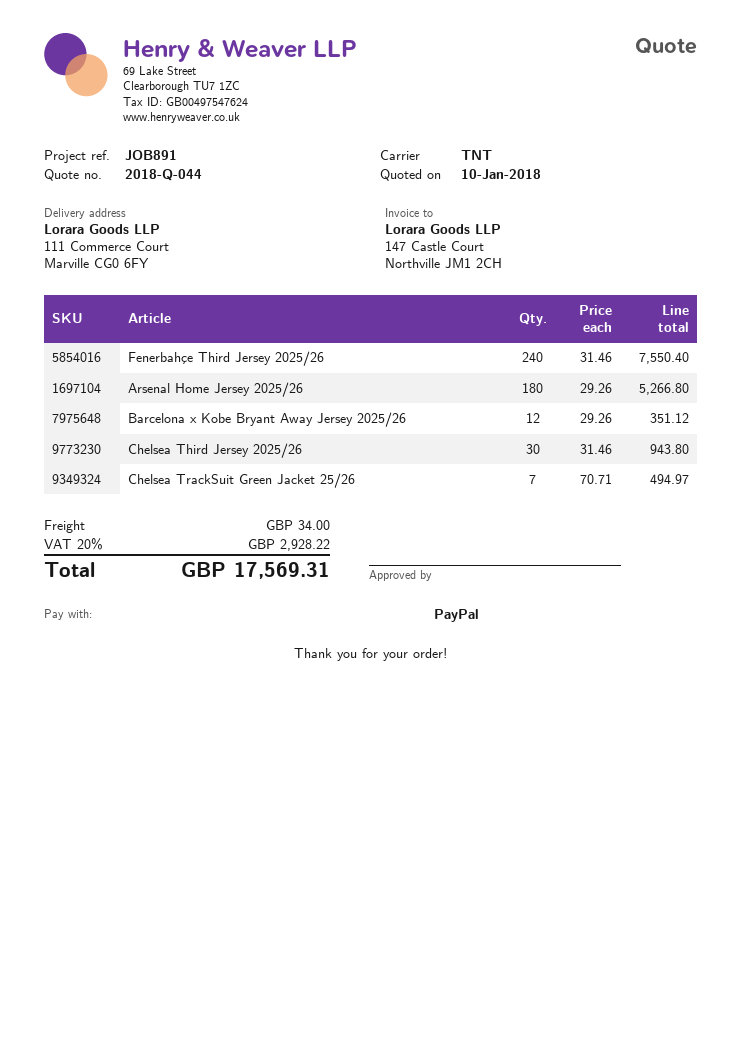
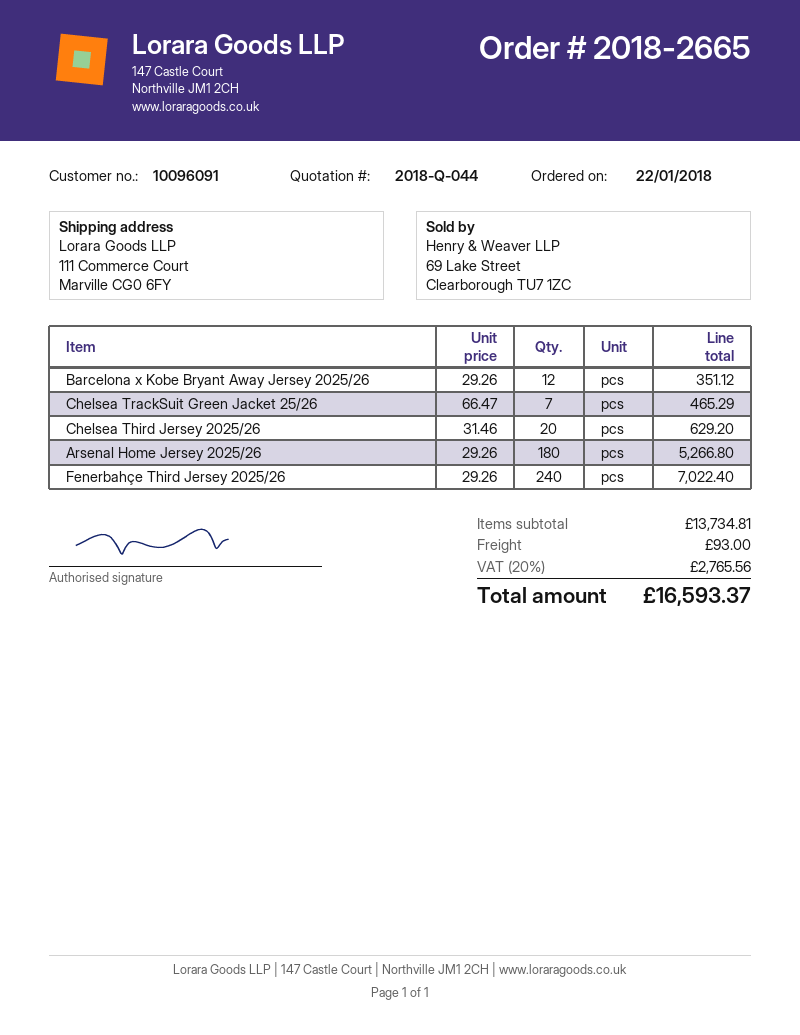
Fenerbahçe Third Jersey 2025/26: 240 x 31.46 = 7550.40 -> 240 x 29.26 = 7022.40
Chelsea Third Jersey 2025/26: 30 x 31.46 = 943.80 -> 20 x 31.46 = 629.20
Chelsea TrackSuit Green Jacket 25/26: 7 x 70.71 = 494.97 -> 7 x 66.47 = 465.29
shipping: 34.00 -> 93.00
tax: 20% = 2928.22 -> 20% = 2765.56
total: 17569.31 -> 16593.37

